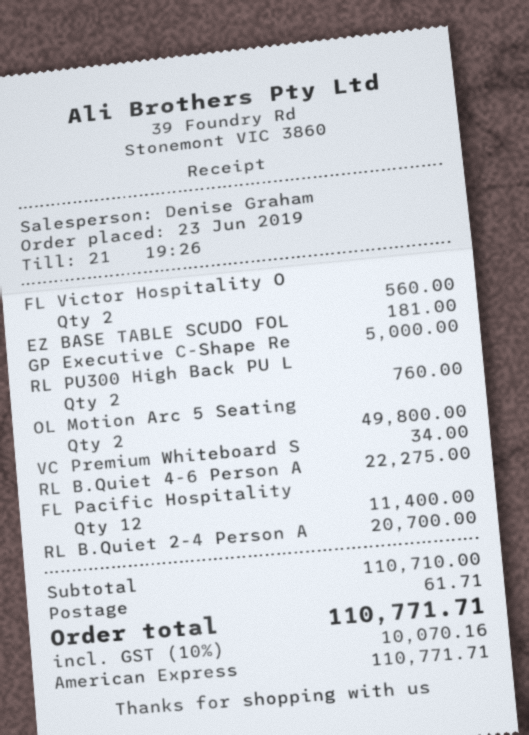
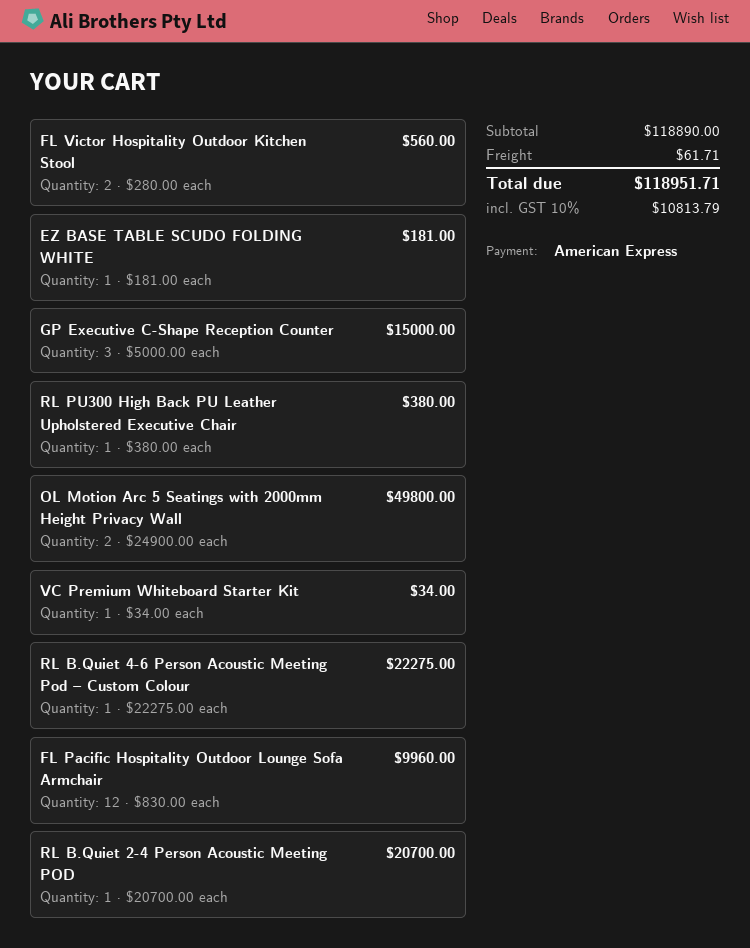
GP Executive C-Shape Re: 1 for 5000.00 -> 3 for 15000.00
RL PU300 High Back PU L: 2 for 760.00 -> 1 for 380.00
FL Pacific Hospitality: 12 for 11400.00 -> 12 for 9960.00
subtotal: 110710.00 -> 118890.00
tax: 10% = 10070.16 -> 10% = 10813.79
total: 110771.71 -> 118951.71

